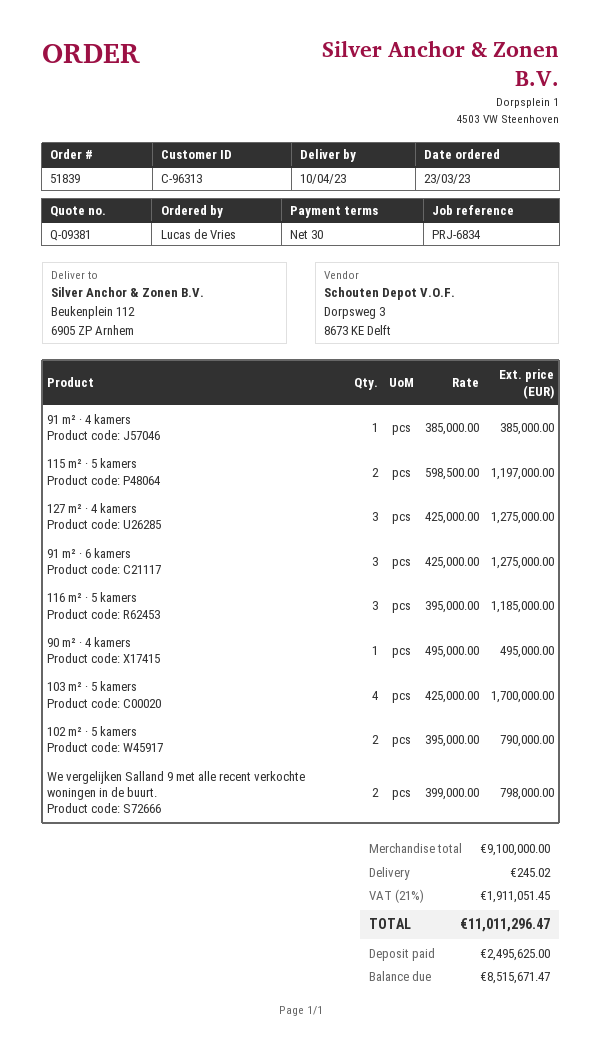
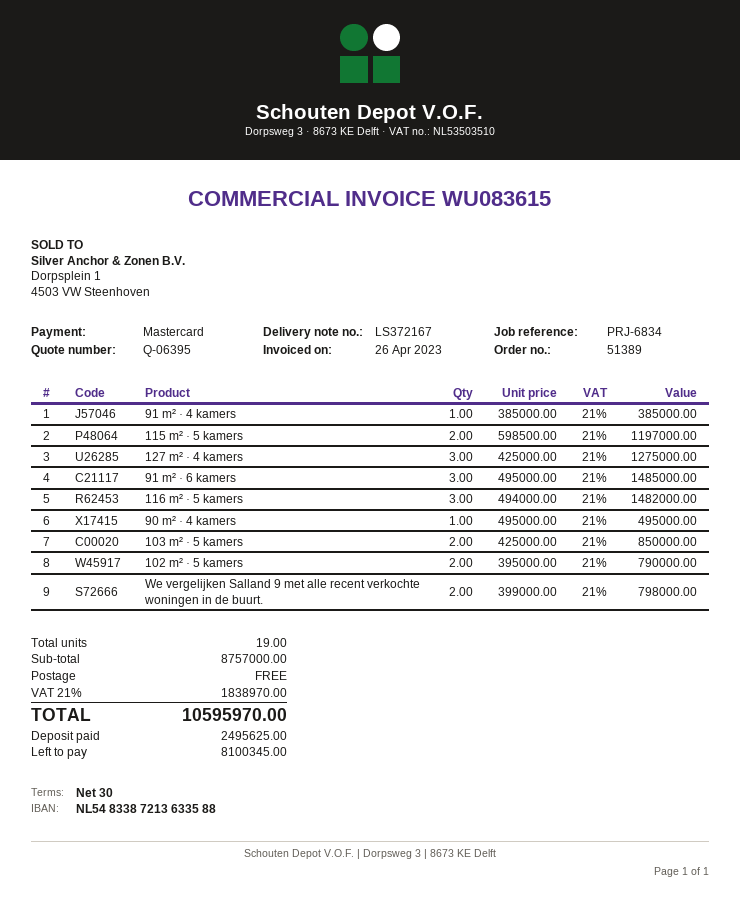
quote number: Q-09381 -> Q-06395
order number: 51839 -> 51389
91 m² · 6 kamers: 3 x 425000.00 = 1275000.00 -> 3 x 495000.00 = 1485000.00
116 m² · 5 kamers: 3 x 395000.00 = 1185000.00 -> 3 x 494000.00 = 1482000.00
103 m² · 5 kamers: 4 x 425000.00 = 1700000.00 -> 2 x 425000.00 = 850000.00
subtotal: 9100000.00 -> 8757000.00
shipping: 245.02 -> 0.00
tax: 21% = 1911051.45 -> 21% = 1838970.00
total: 11011296.47 -> 10595970.00
balance: 8515671.47 -> 8100345.00

